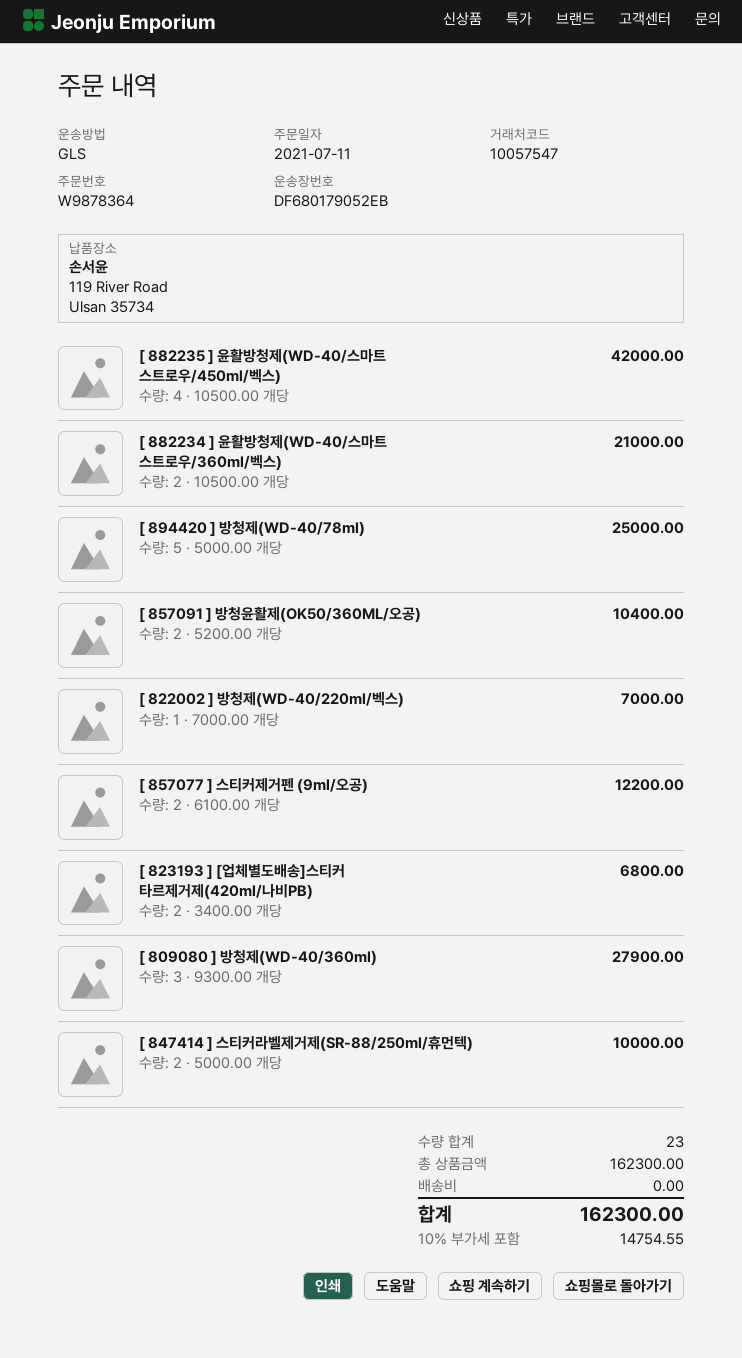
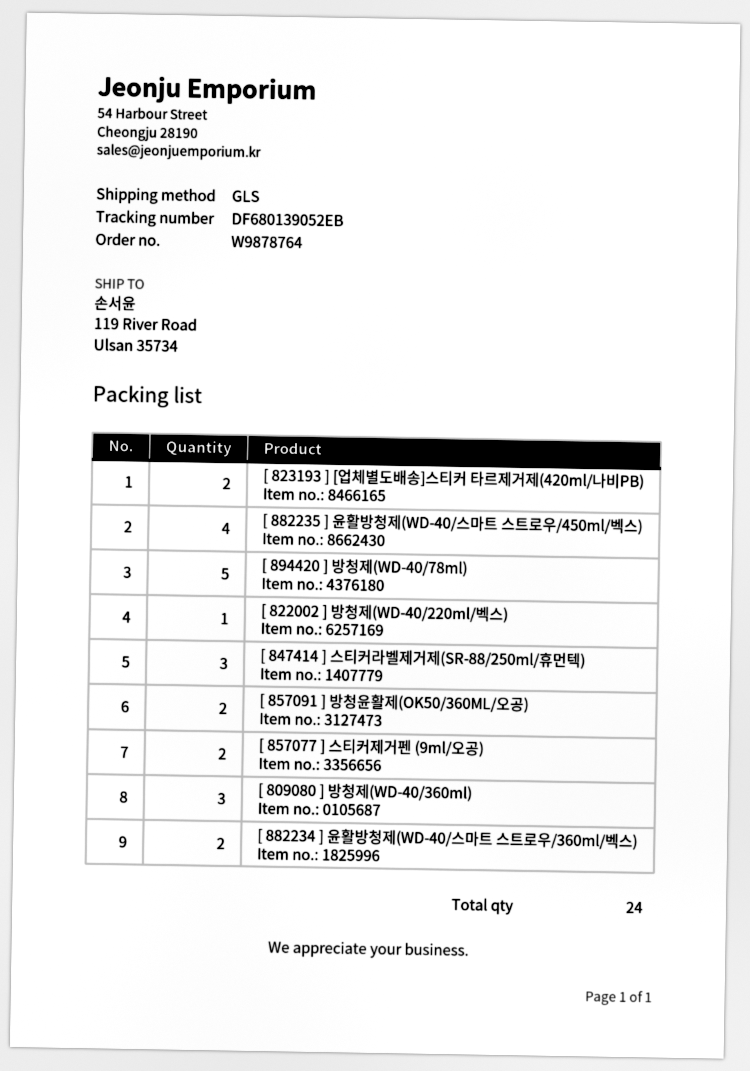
order number: W9878364 -> W9878764
tracking number: DF680179052EB -> DF680139052EB
[ 847414 ] 스티커라벨제거제(SR-88/250ml/휴먼텍): 2 -> 3
total quantity: 23 -> 24

